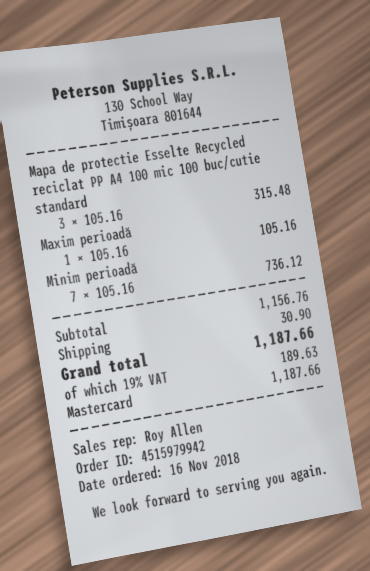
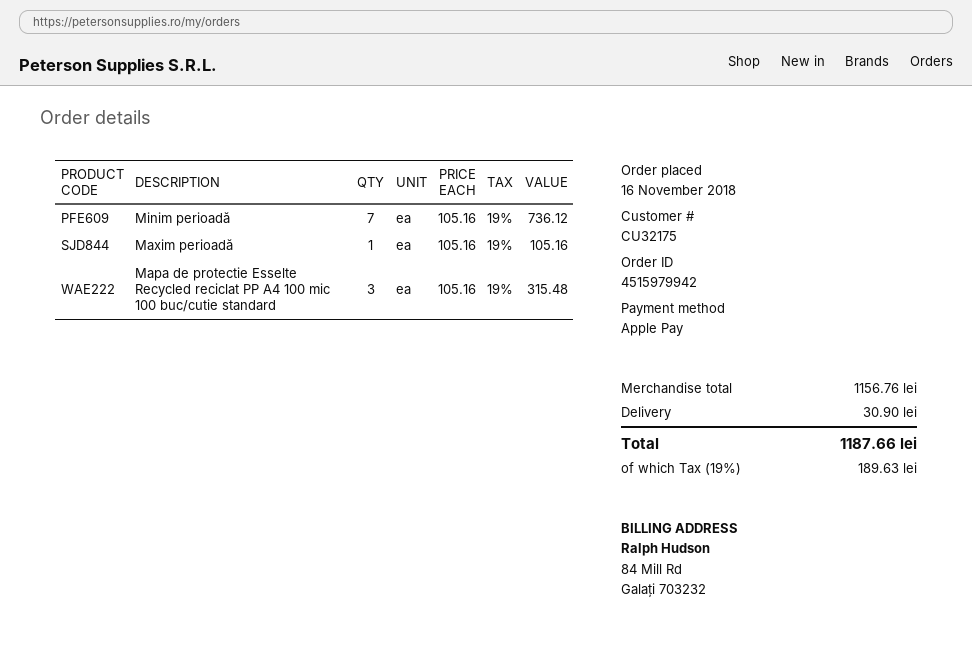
payment method: Mastercard -> Apple Pay

